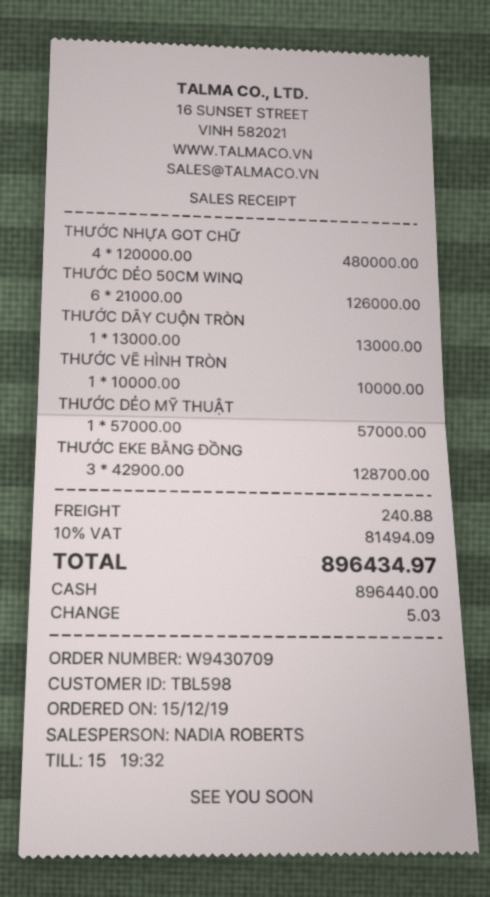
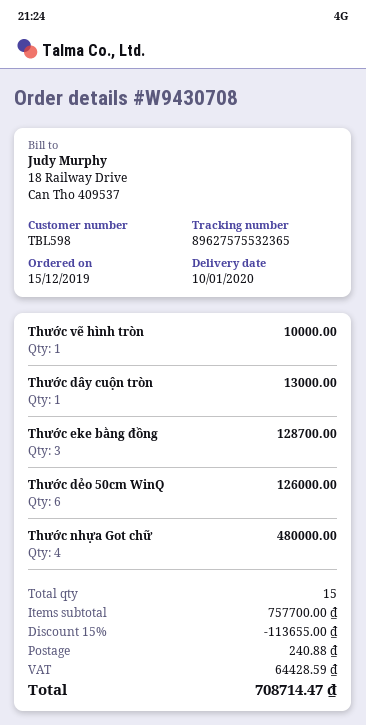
order number: W9430709 -> W9430708
THƯỚC DẺO MỸ THUẬT: 1 for 57000.00 -> none
discount: none -> 15% = 113655.00
tax: 81494.09 -> 64428.59
total: 896434.97 -> 708714.47

